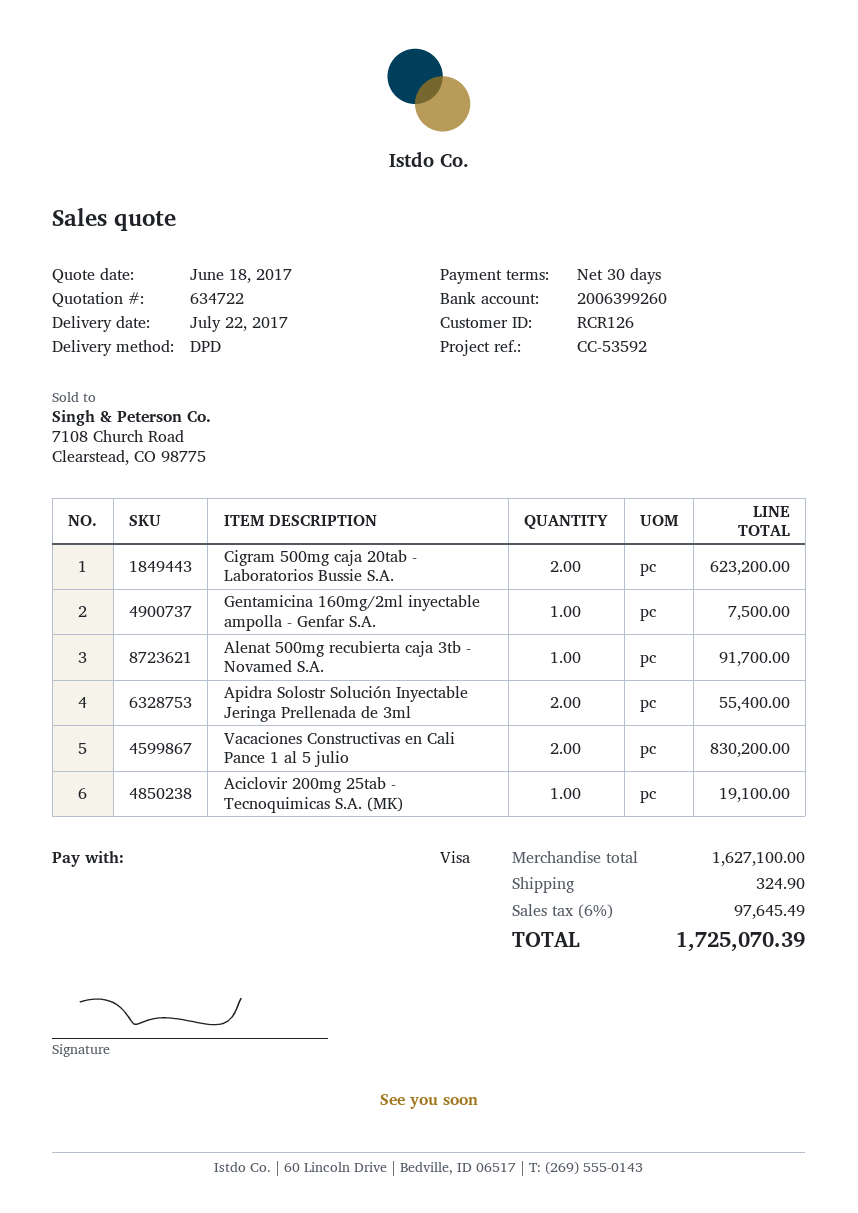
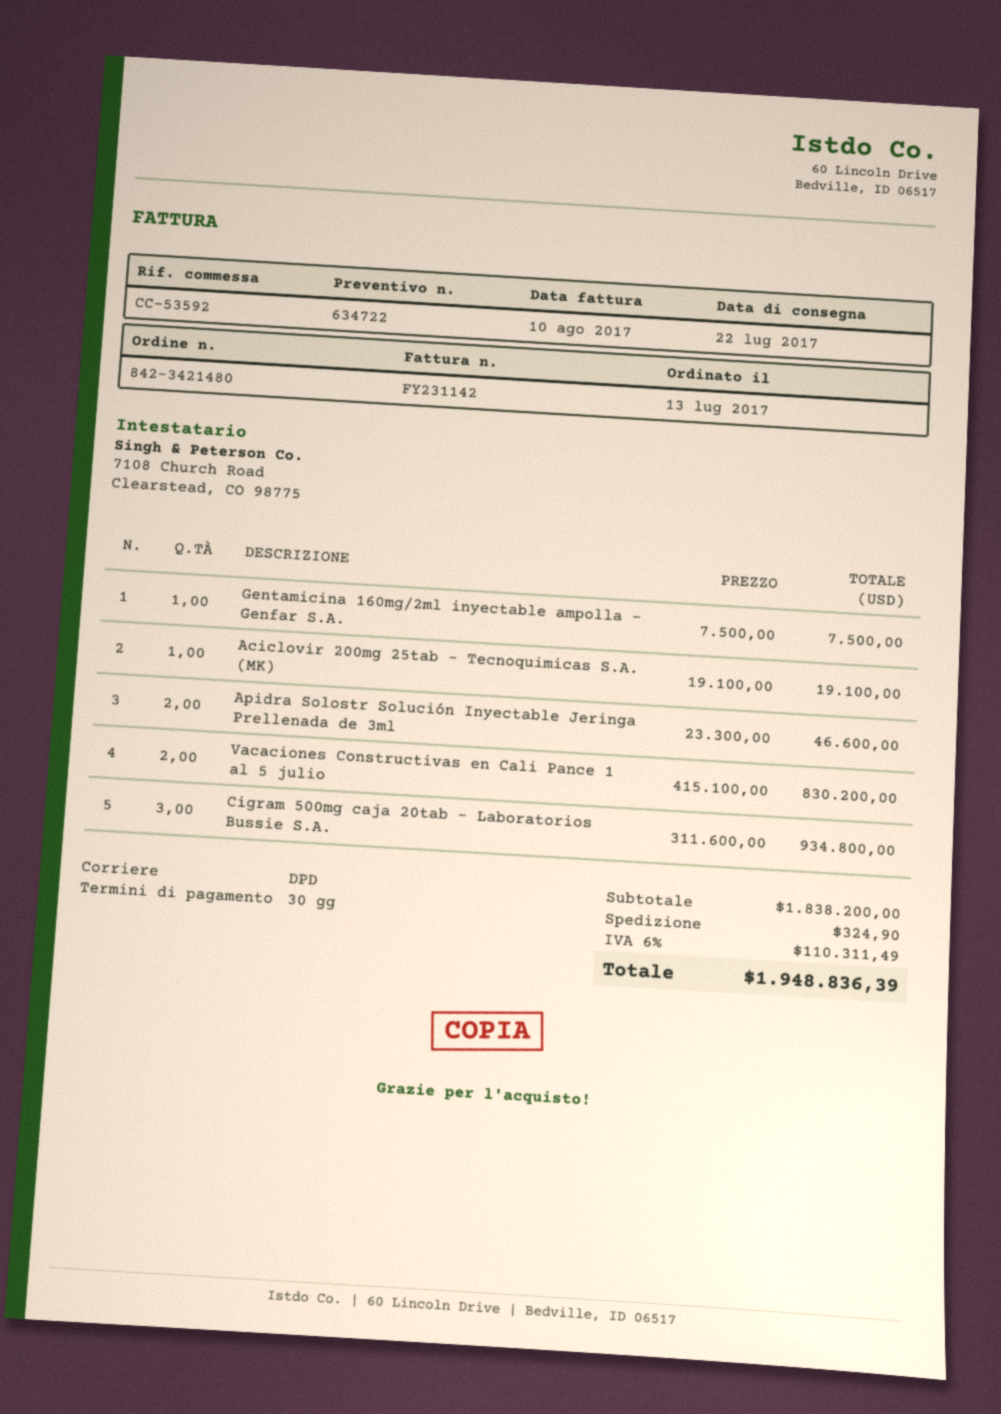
Cigram 500mg caja 20tab - Laboratorios Bussie S.A.: 2 for 623200.00 -> 3 for 934800.00
Alenat 500mg recubierta caja 3tb - Novamed S.A.: 1 for 91700.00 -> none
Apidra Solostr Solución Inyectable Jeringa Prellenada de 3ml: 2 for 55400.00 -> 2 for 46600.00
subtotal: 1627100.00 -> 1838200.00
tax: 6% = 97645.49 -> 6% = 110311.49
total: 1725070.39 -> 1948836.39

